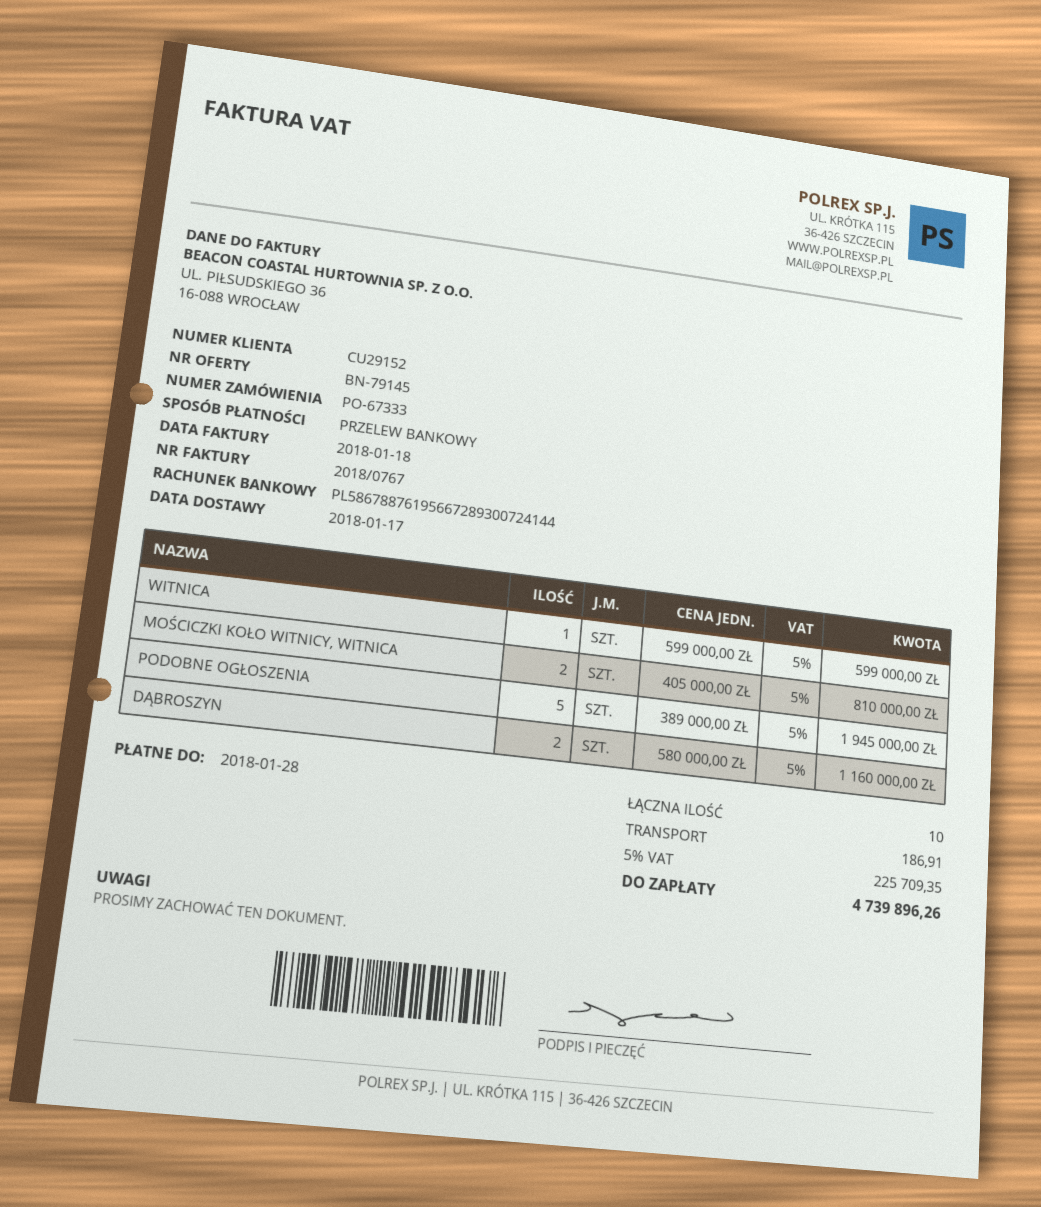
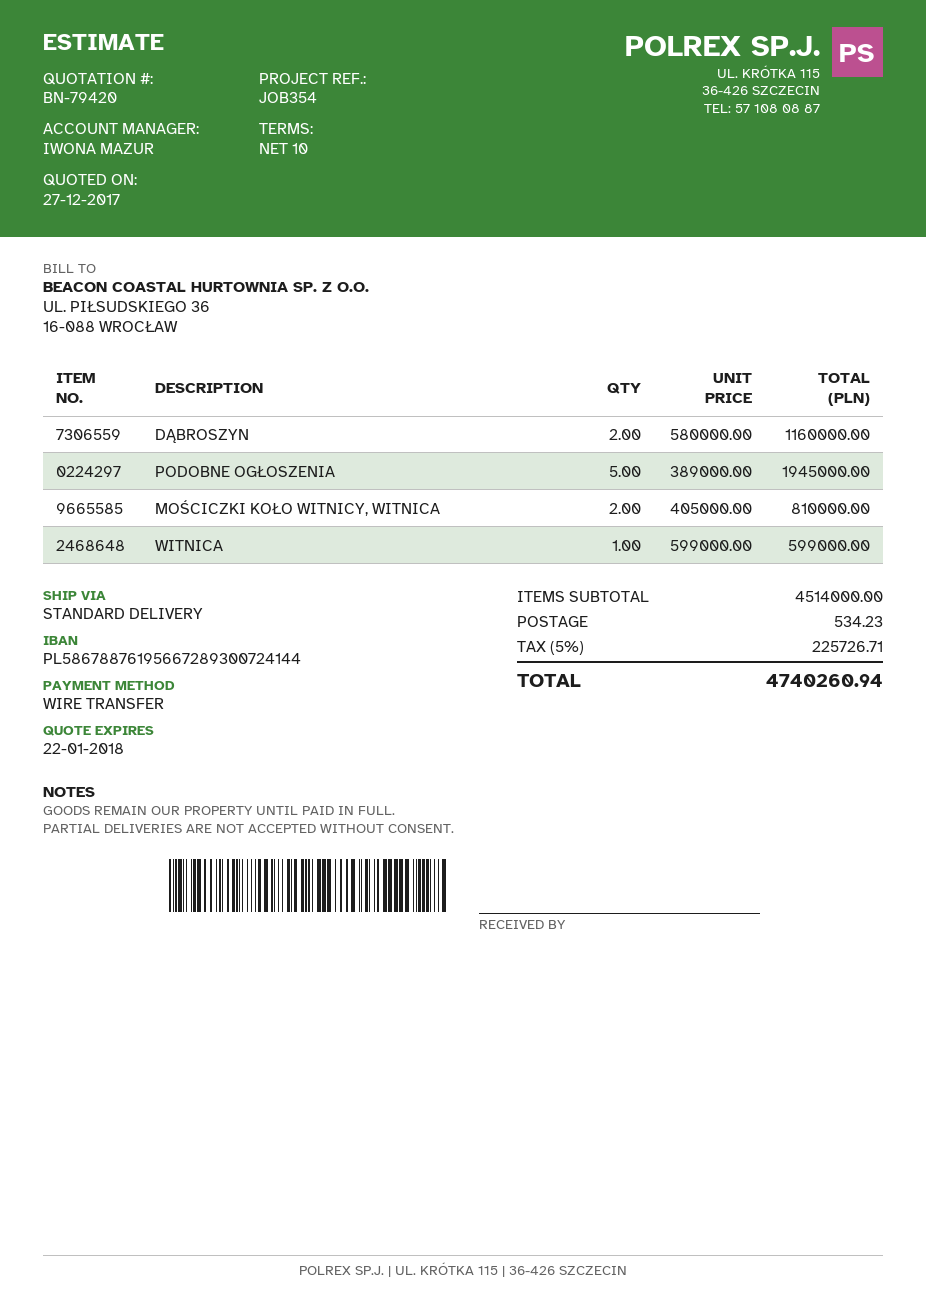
quote number: BN-79145 -> BN-79420
shipping: 186.91 -> 534.23
tax: 5% = 225709.35 -> 5% = 225726.71
total: 4739896.26 -> 4740260.94

